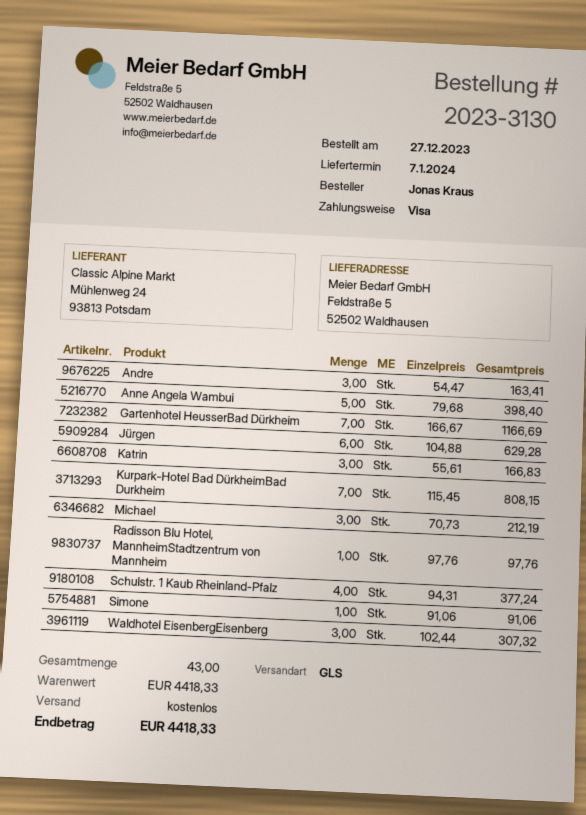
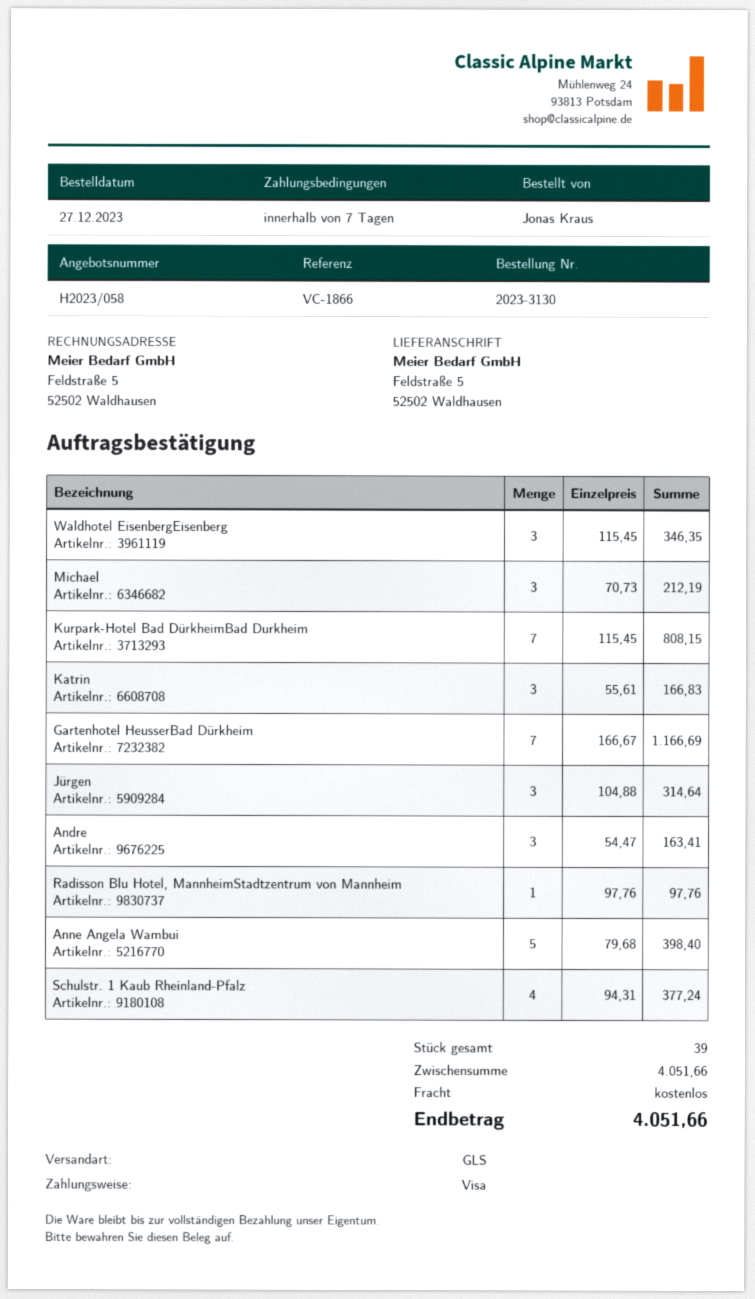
Jürgen: 6 x 104.88 = 629.28 -> 3 x 104.88 = 314.64
Simone: 1 x 91.06 = 91.06 -> none
Waldhotel EisenbergEisenberg: 3 x 102.44 = 307.32 -> 3 x 115.45 = 346.35
total quantity: 43 -> 39
subtotal: 4418.33 -> 4051.66
total: 4418.33 -> 4051.66

